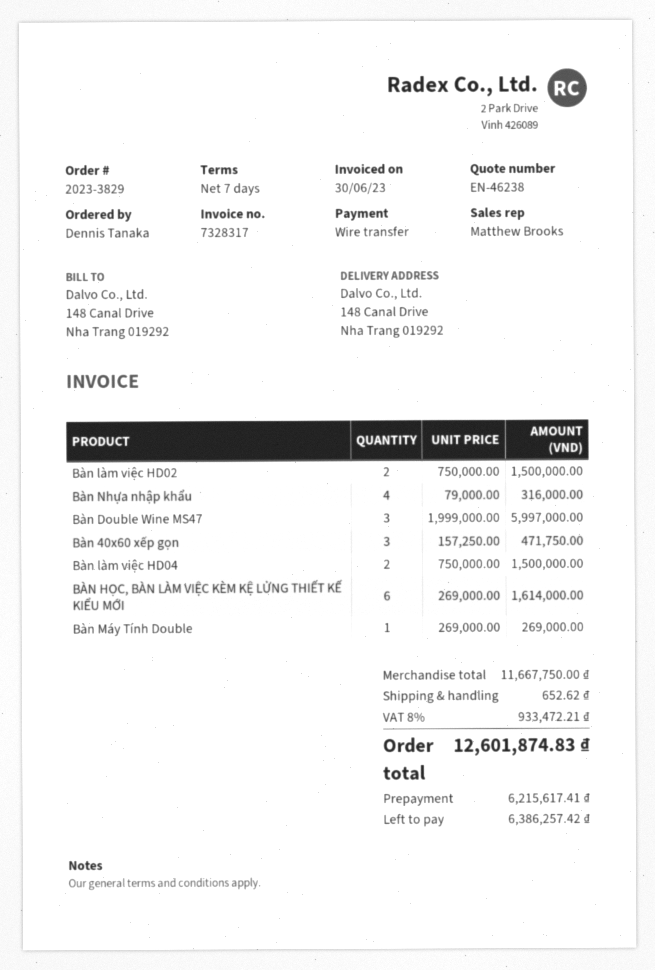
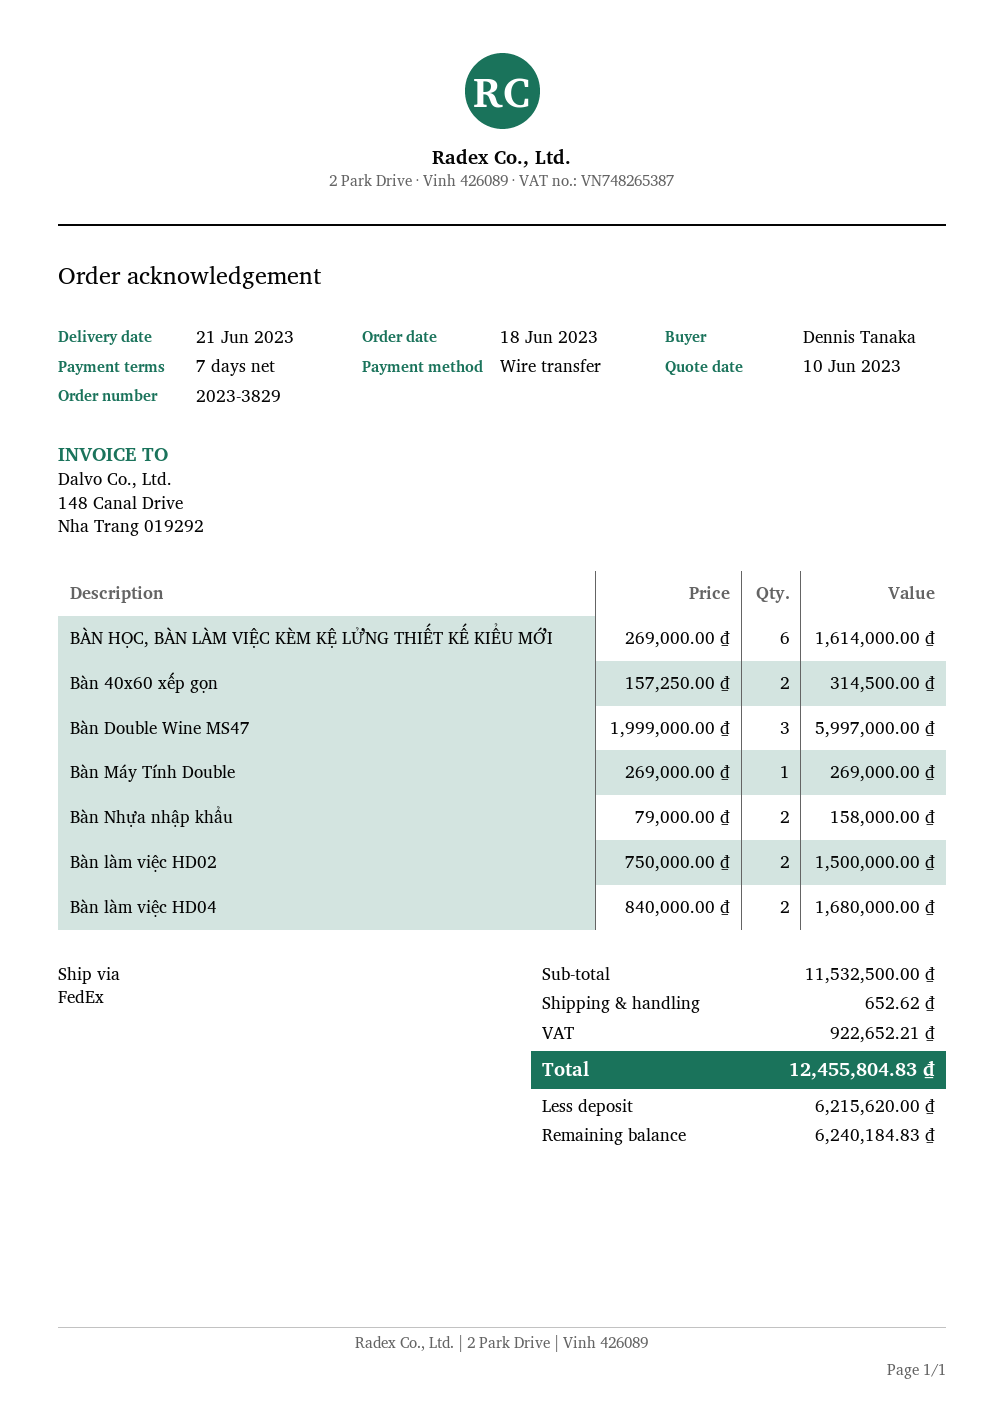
Bàn Nhựa nhập khẩu: 4 x 79000.00 = 316000.00 -> 2 x 79000.00 = 158000.00
Bàn 40x60 xếp gọn: 3 x 157250.00 = 471750.00 -> 2 x 157250.00 = 314500.00
Bàn làm việc HD04: 2 x 750000.00 = 1500000.00 -> 2 x 840000.00 = 1680000.00
subtotal: 11667750.00 -> 11532500.00
tax: 933472.21 -> 922652.21
total: 12601874.83 -> 12455804.83
deposit: 6215617.41 -> 6215620.00
balance: 6386257.42 -> 6240184.83

